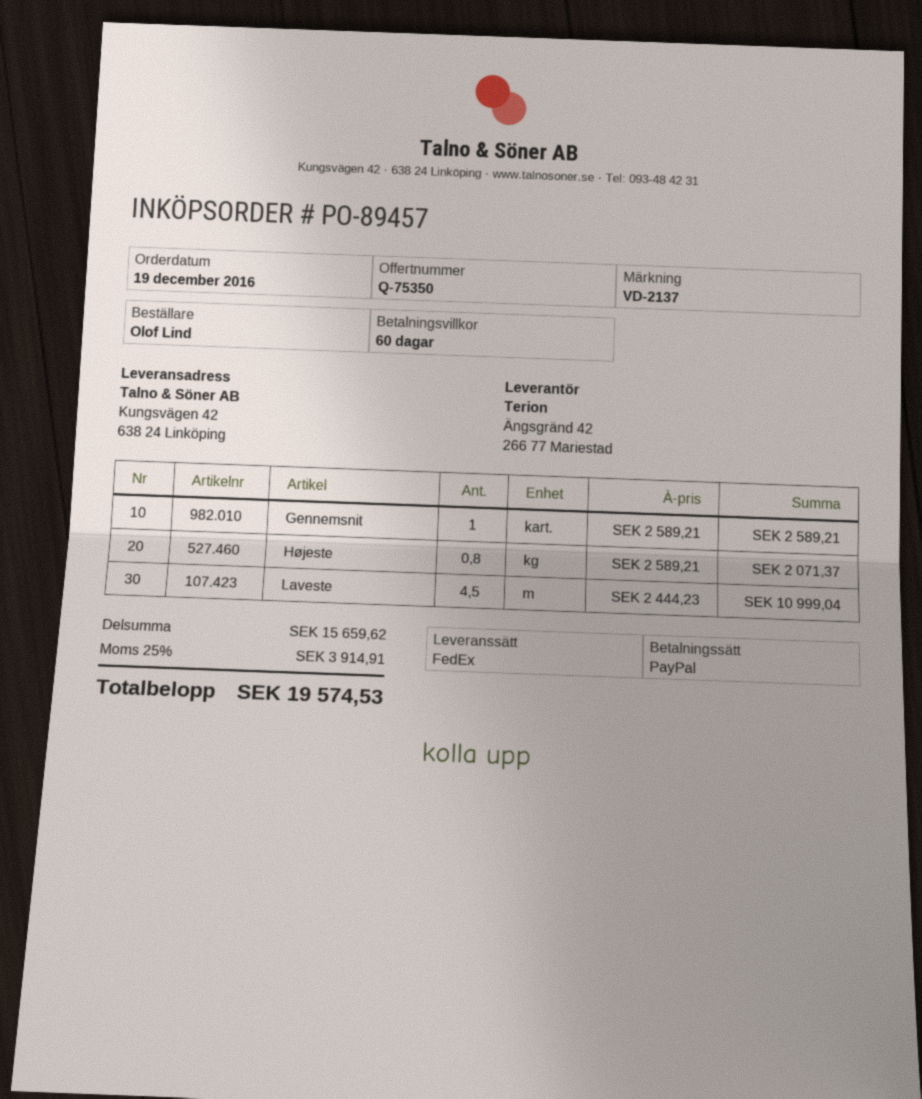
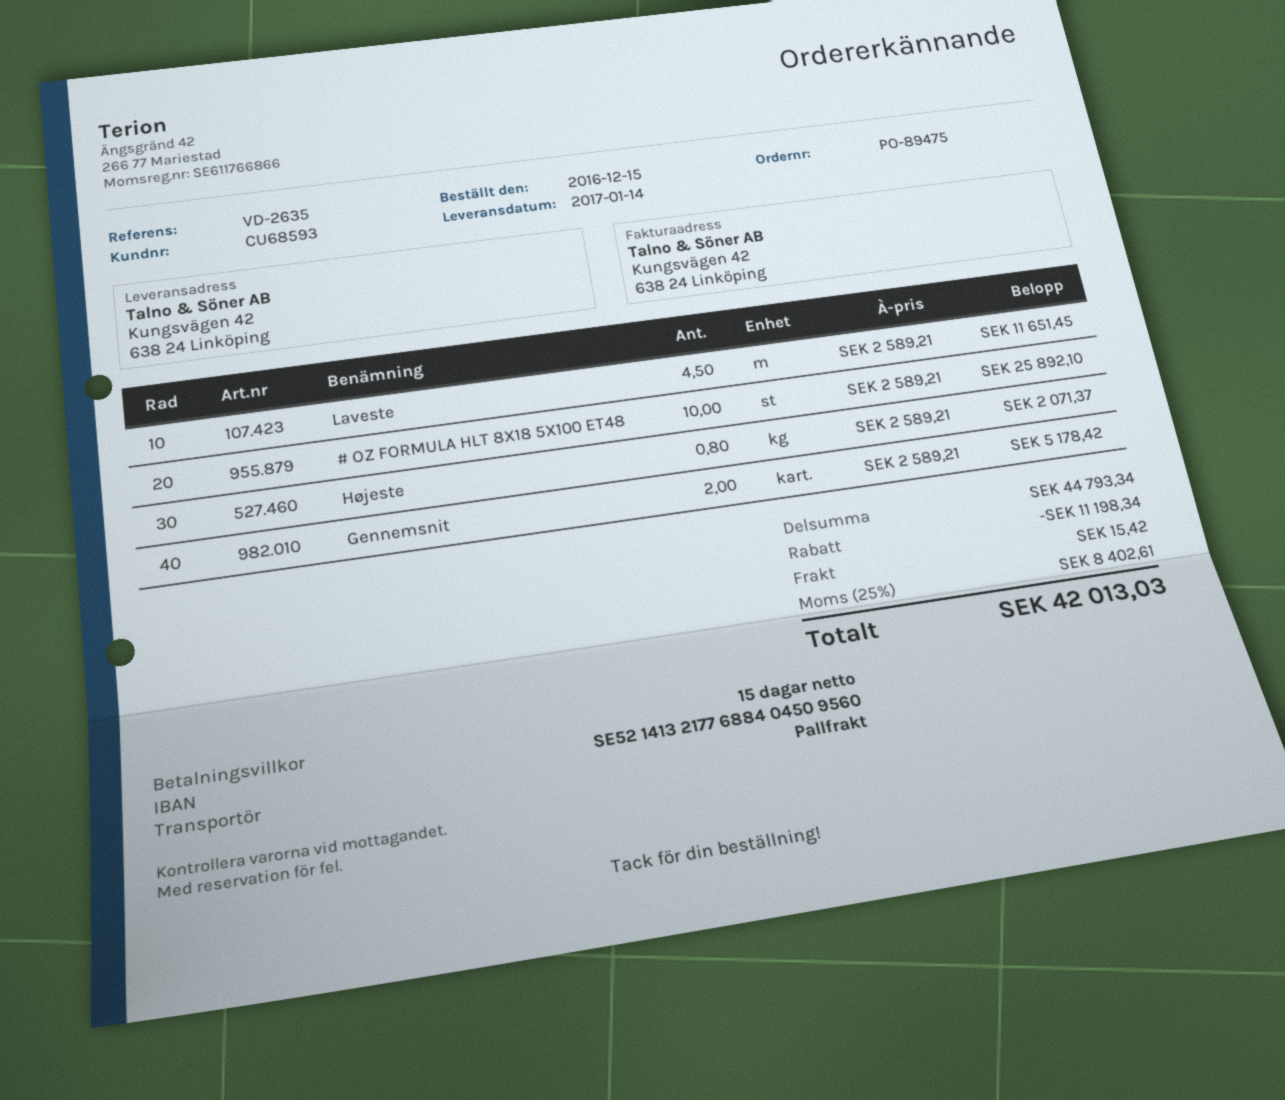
order number: PO-89457 -> PO-89475
order date: 2016-12-19 -> 2016-12-15
payment terms: 60 days -> 15 days
reference: VD-2137 -> VD-2635
shipping method: FedEx -> pallet freight
Gennemsnit: 1 x 2589.21 = 2589.21 -> 2 x 2589.21 = 5178.42
Laveste: 4.5 x 2444.23 = 10999.04 -> 4.5 x 2589.21 = 11651.45
# OZ FORMULA HLT 8X18 5X100 ET48: none -> 10 x 2589.21 = 25892.10
subtotal: 15659.62 -> 44793.34
discount: none -> 11198.34
shipping: none -> 15.42
tax: 25% = 3914.91 -> 25% = 8402.61
total: 19574.53 -> 42013.03

